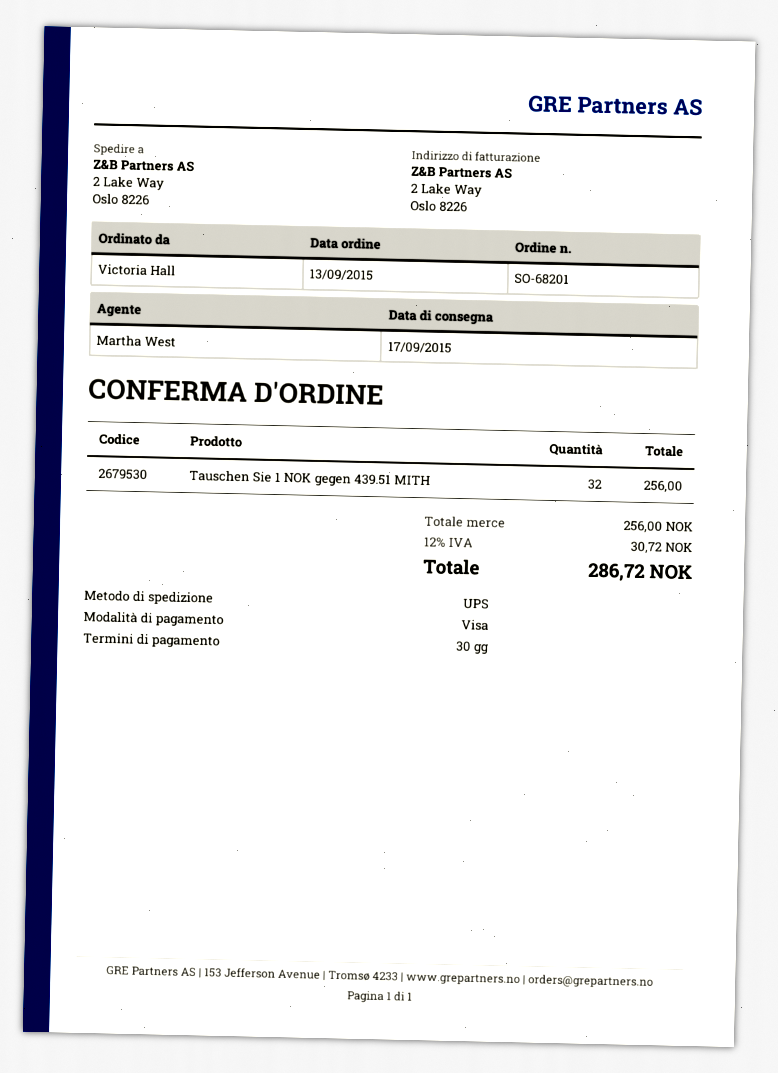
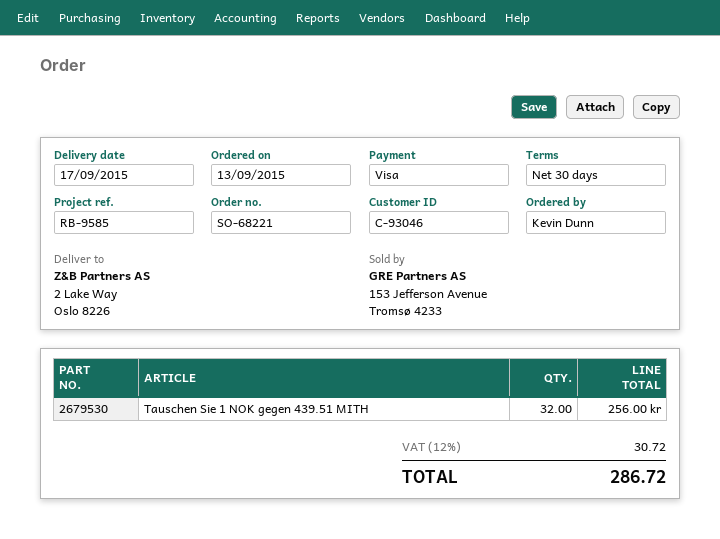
order number: SO-68201 -> SO-68221
ordered by: Victoria Hall -> Kevin Dunn

